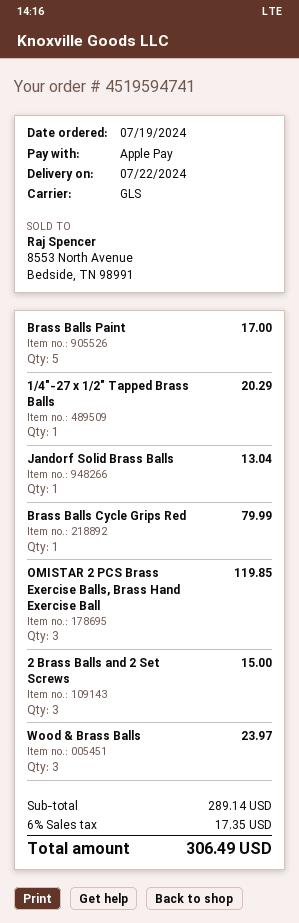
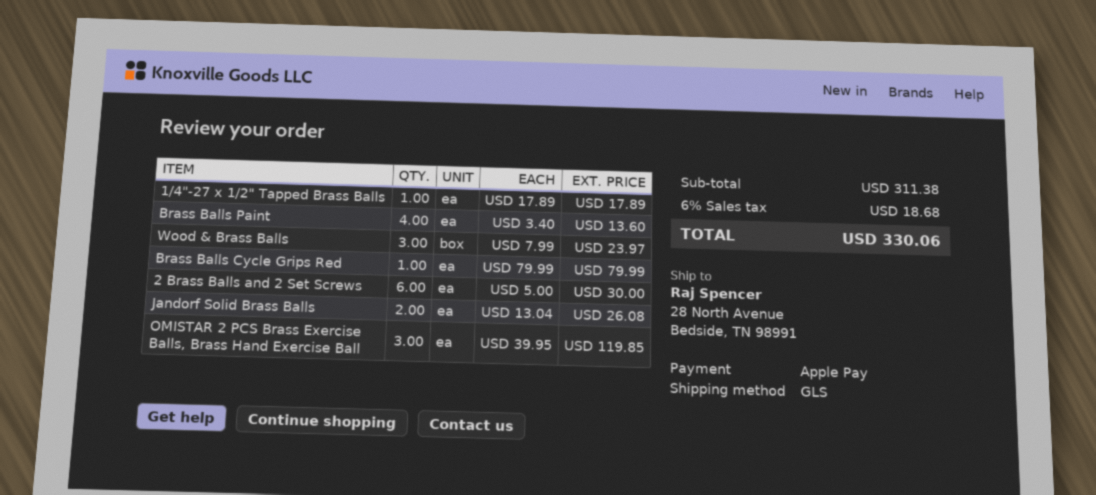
Brass Balls Paint: 5 for 17.00 -> 4 for 13.60
1/4"-27 x 1/2" Tapped Brass Balls: 1 for 20.29 -> 1 for 17.89
Jandorf Solid Brass Balls: 1 for 13.04 -> 2 for 26.08
2 Brass Balls and 2 Set Screws: 3 for 15.00 -> 6 for 30.00
subtotal: 289.14 -> 311.38
tax: 6% = 17.35 -> 6% = 18.68
total: 306.49 -> 330.06

